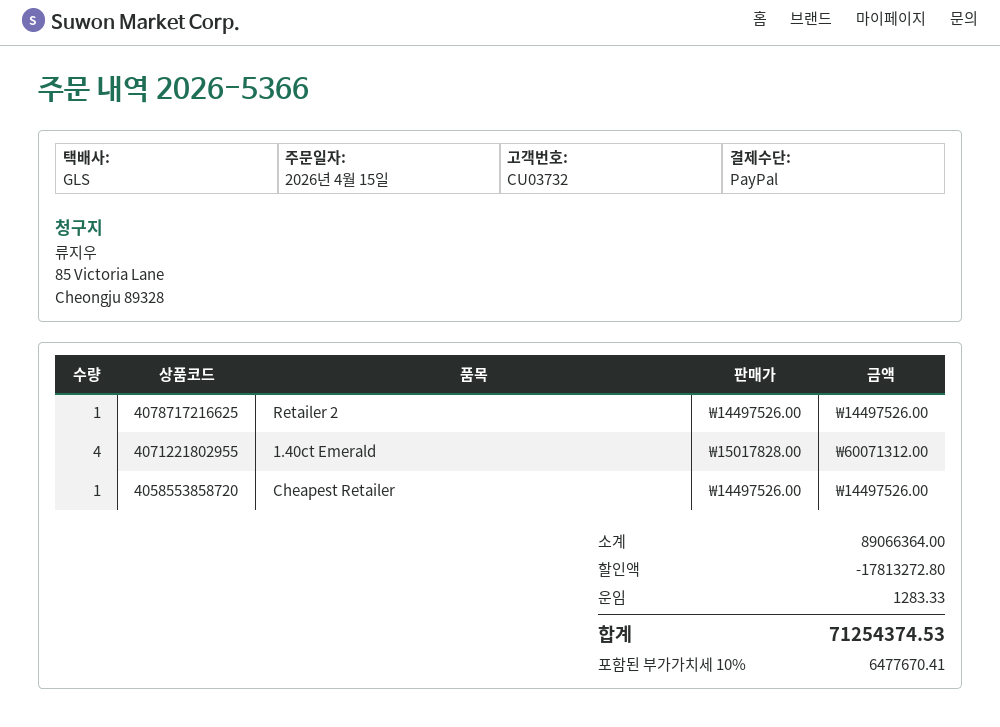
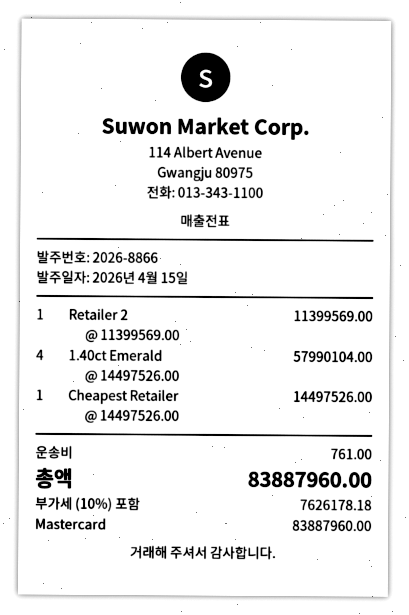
order number: 2026-5366 -> 2026-8866
payment method: PayPal -> Mastercard
Retailer 2: 1 x 14497526.00 = 14497526.00 -> 1 x 11399569.00 = 11399569.00
1.40ct Emerald: 4 x 15017828.00 = 60071312.00 -> 4 x 14497526.00 = 57990104.00
discount: 17813272.80 -> none
shipping: 1283.33 -> 761.00
tax: 10% = 6477670.41 -> 10% = 7626178.18
total: 71254374.53 -> 83887960.00

